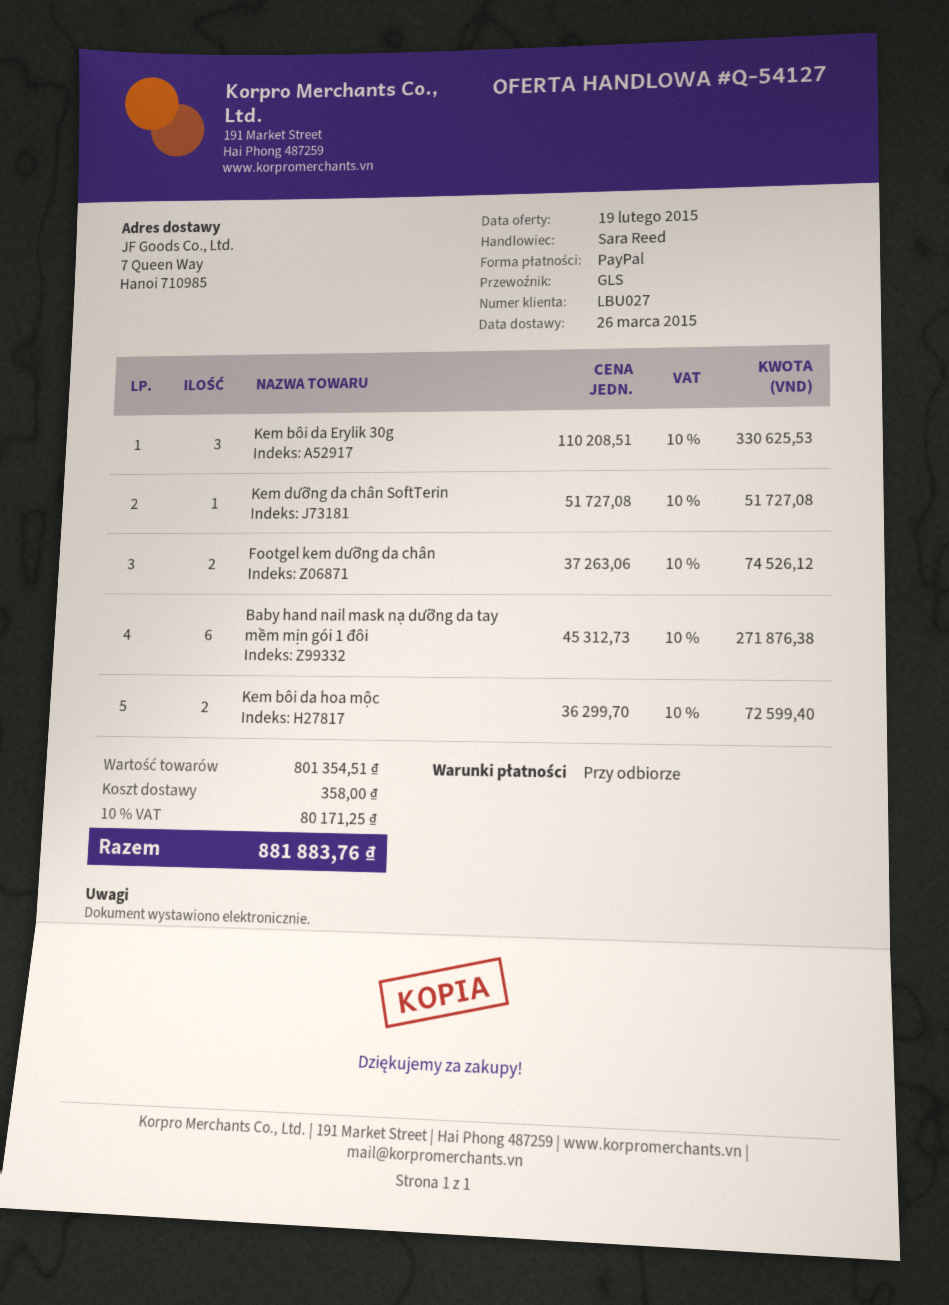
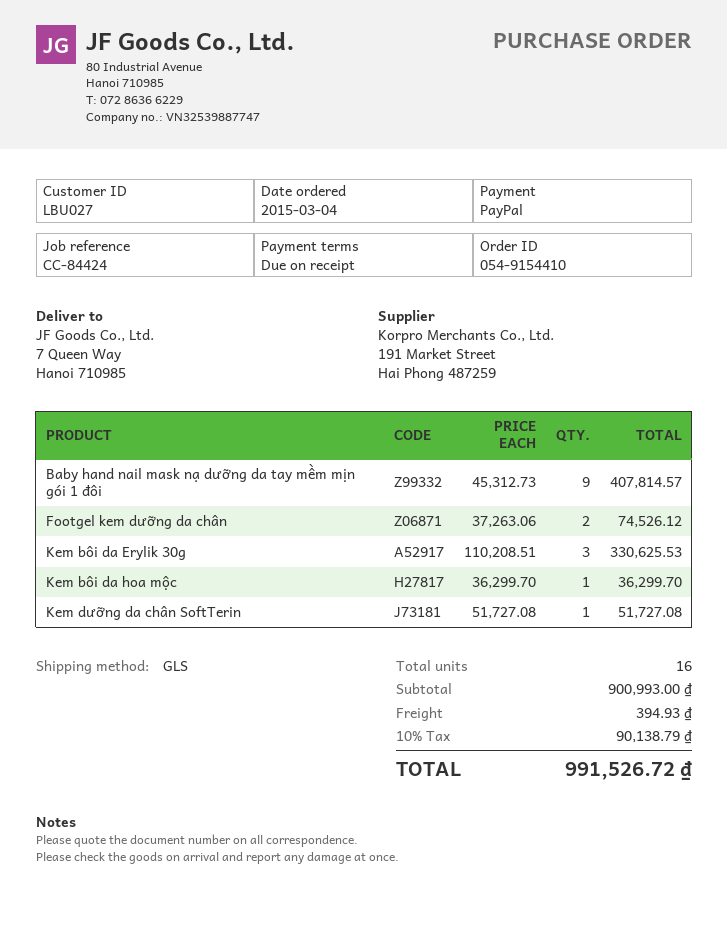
Baby hand nail mask nạ dưỡng da tay mềm mịn gói 1 đôi: 6 x 45312.73 = 271876.38 -> 9 x 45312.73 = 407814.57
Kem bôi da hoa mộc: 2 x 36299.70 = 72599.40 -> 1 x 36299.70 = 36299.70
subtotal: 801354.51 -> 900993.00
shipping: 358.00 -> 394.93
tax: 10% = 80171.25 -> 10% = 90138.79
total: 881883.76 -> 991526.72

